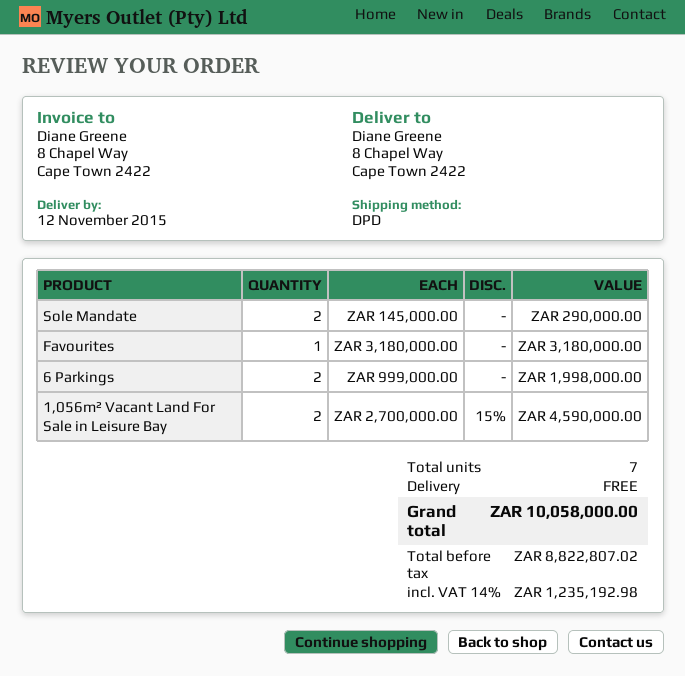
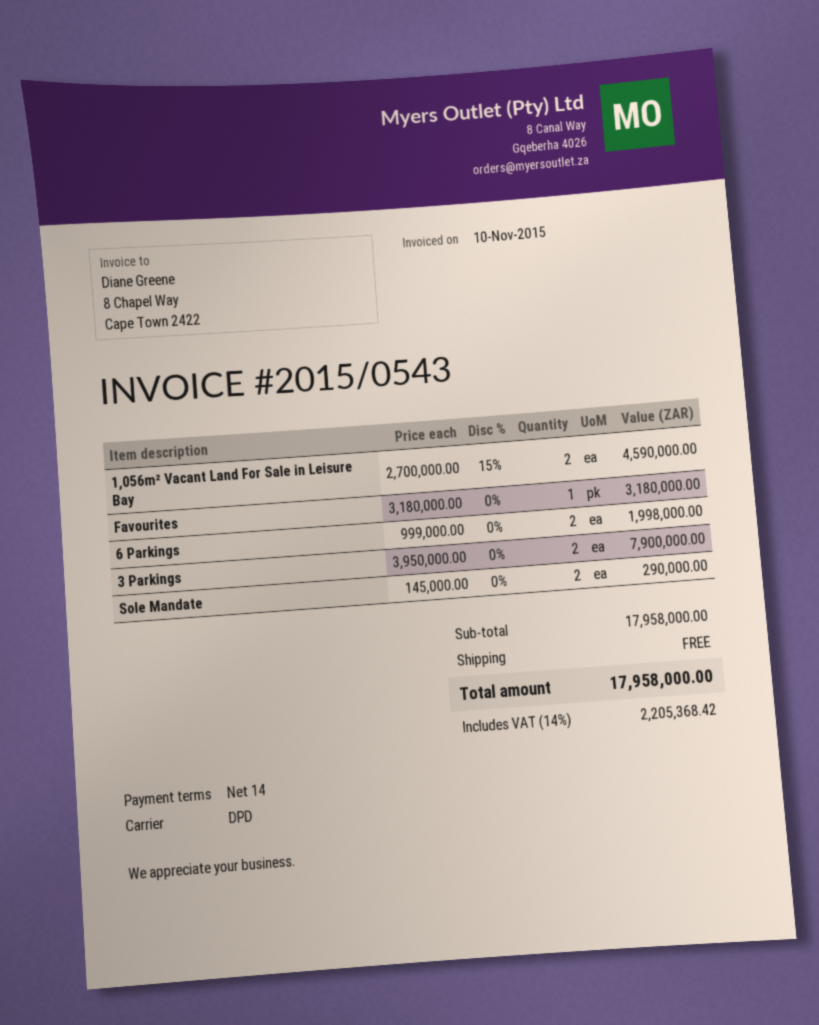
3 Parkings: none -> 2 x 3950000.00 = 7900000.00
tax: 14% = 1235192.98 -> 14% = 2205368.42
total: 10058000.00 -> 17958000.00

